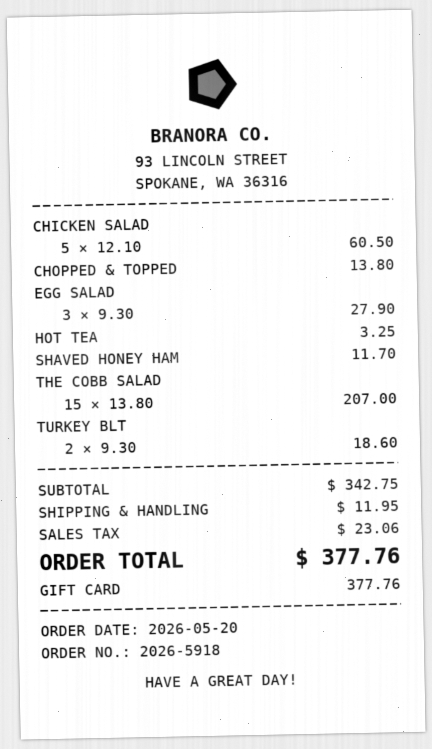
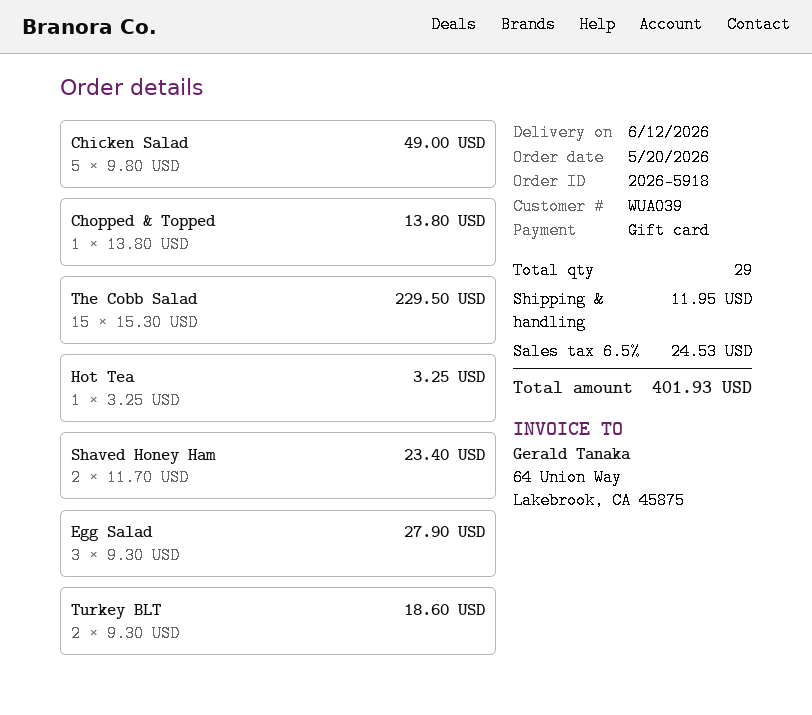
CHICKEN SALAD: 5 x 12.10 = 60.50 -> 5 x 9.80 = 49.00
SHAVED HONEY HAM: 1 x 11.70 = 11.70 -> 2 x 11.70 = 23.40
THE COBB SALAD: 15 x 13.80 = 207.00 -> 15 x 15.30 = 229.50
tax: 23.06 -> 24.53
total: 377.76 -> 401.93

